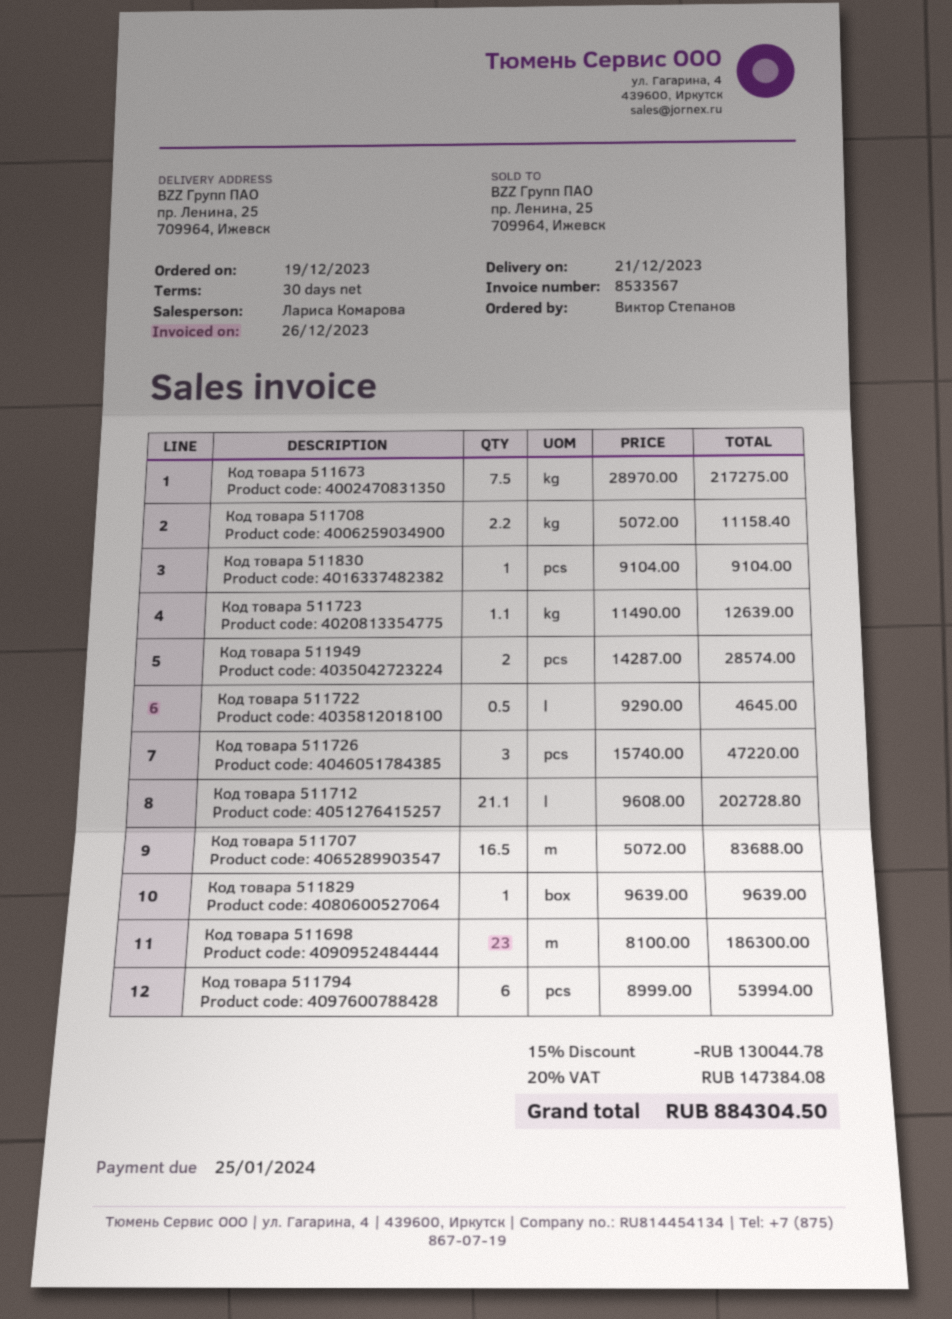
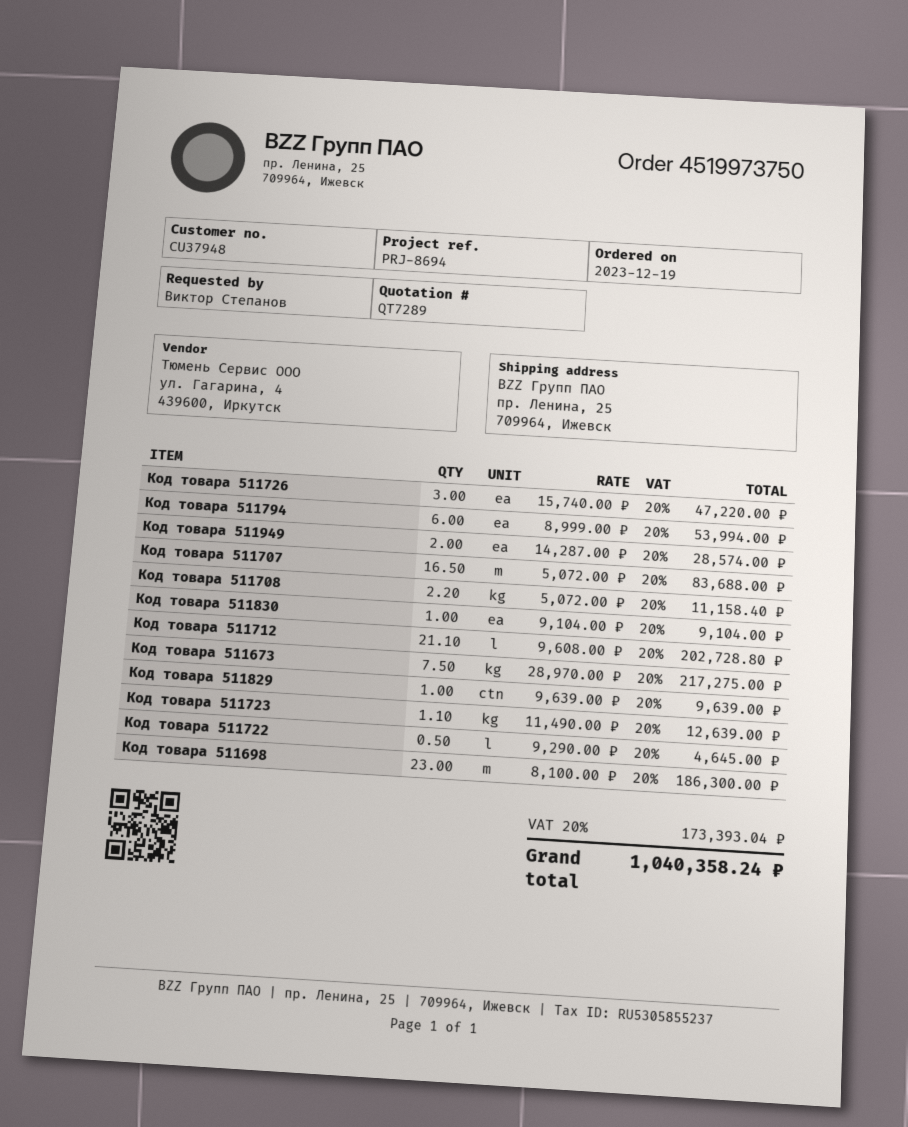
discount: 15% = 130044.78 -> none
tax: 20% = 147384.08 -> 20% = 173393.04
total: 884304.50 -> 1040358.24

